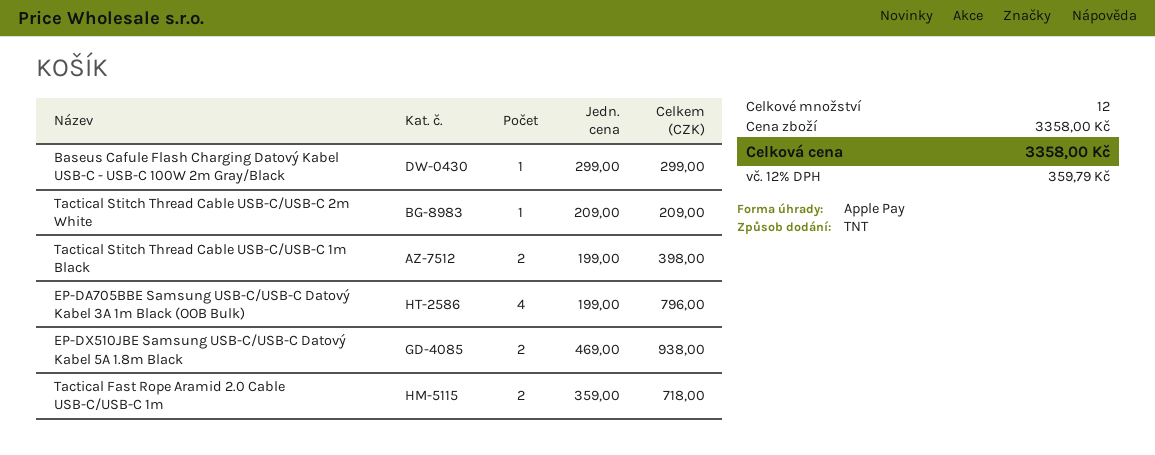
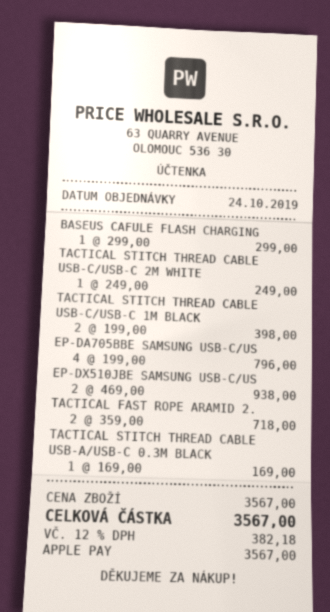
Tactical Stitch Thread Cable USB-C/USB-C 2m White: 1 x 209.00 = 209.00 -> 1 x 249.00 = 249.00
TACTICAL STITCH THREAD CABLE USB-A/USB-C 0.3M BLACK: none -> 1 x 169.00 = 169.00
subtotal: 3358.00 -> 3567.00
tax: 12% = 359.79 -> 12% = 382.18
total: 3358.00 -> 3567.00

